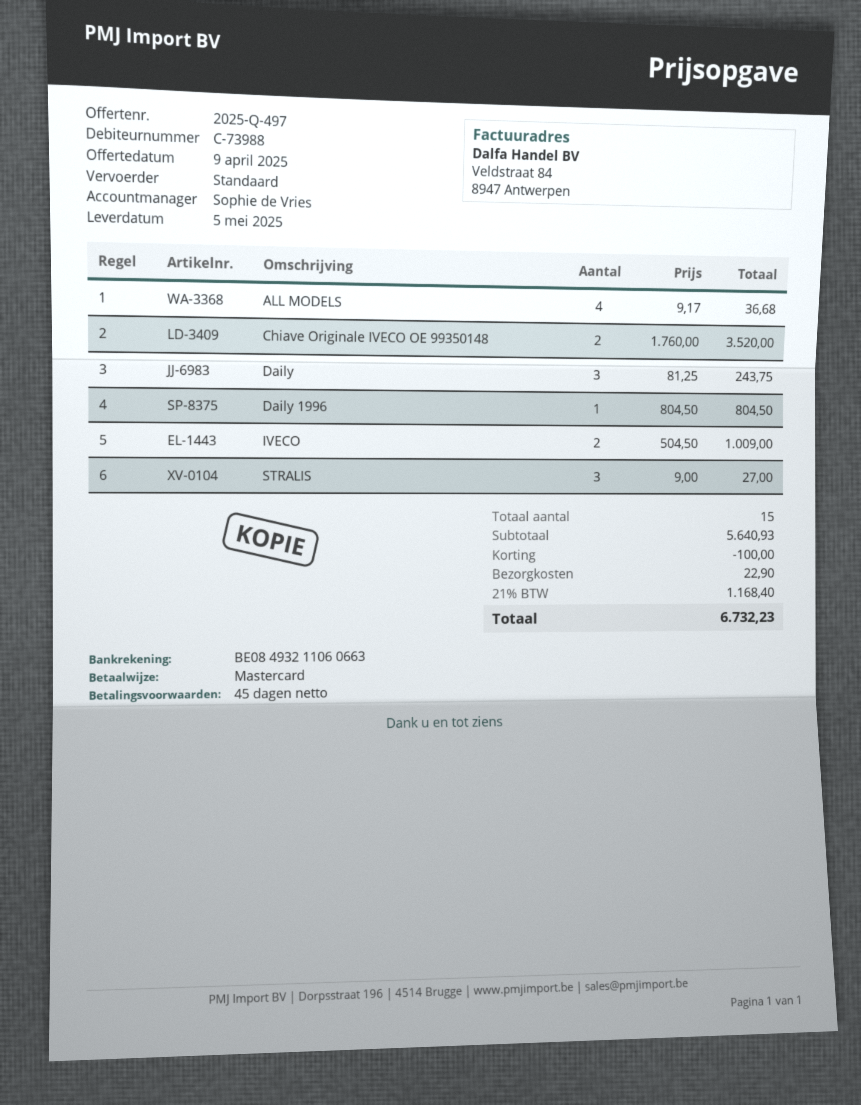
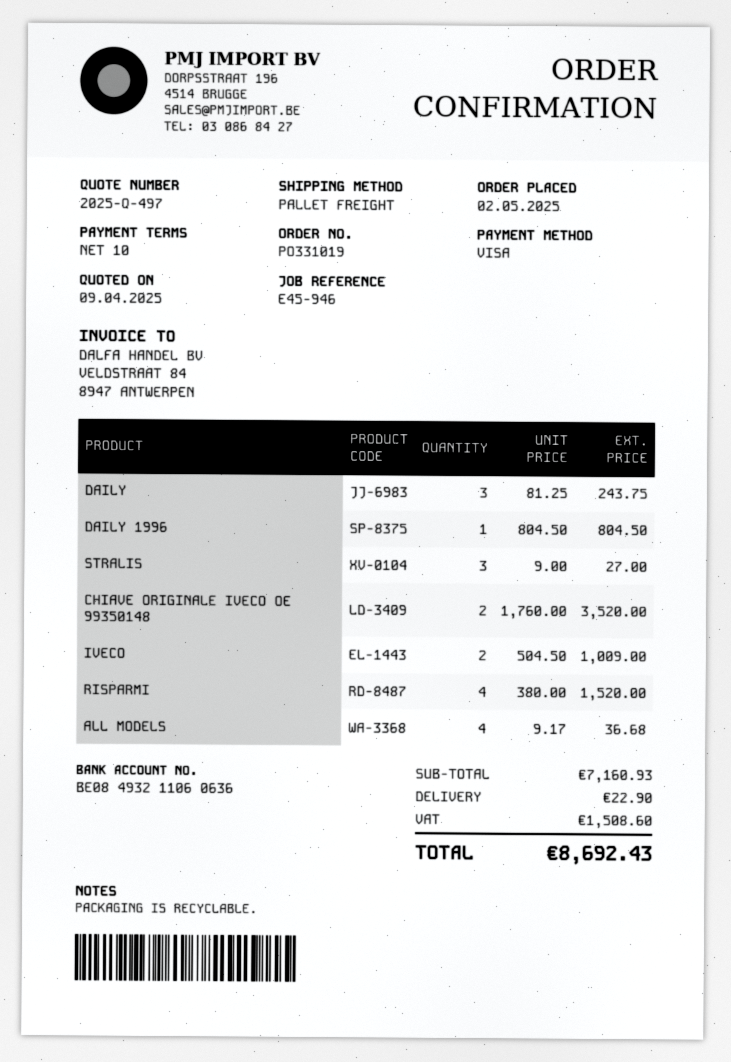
payment terms: 45 days -> 10 days
payment method: Mastercard -> Visa
bank account: BE08493211060663 -> BE08493211060636
shipping method: standard -> pallet freight
RISPARMI: none -> 4 x 380.00 = 1520.00
subtotal: 5640.93 -> 7160.93
discount: 100.00 -> none
tax: 1168.40 -> 1508.60
total: 6732.23 -> 8692.43

